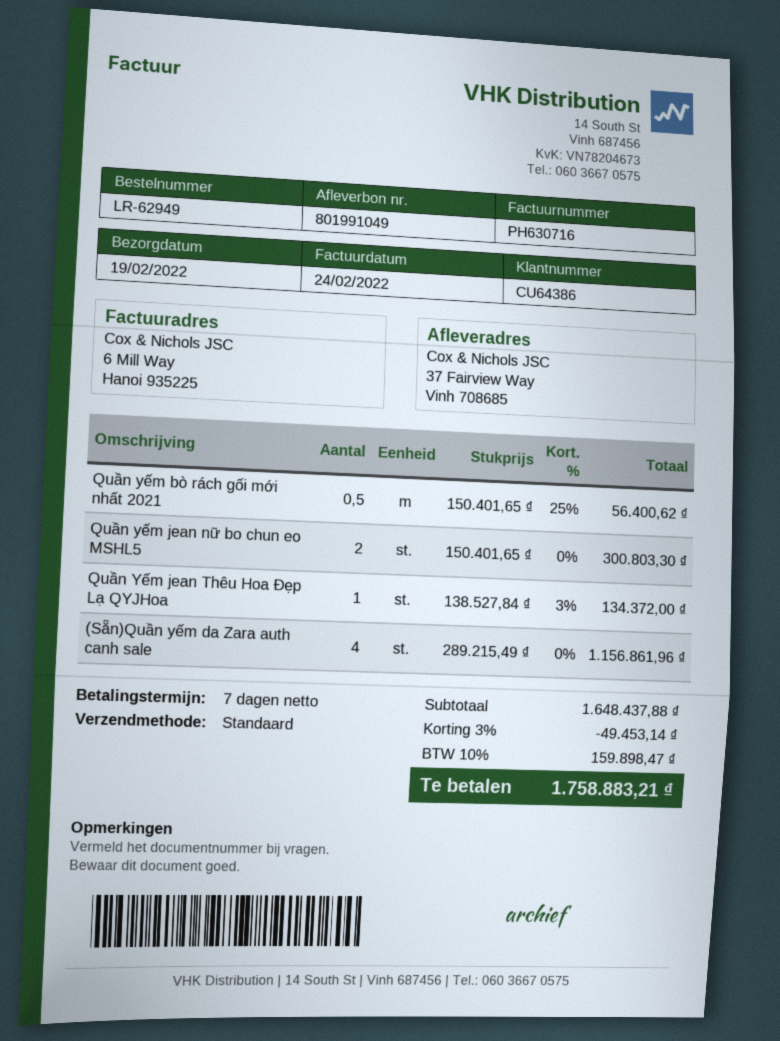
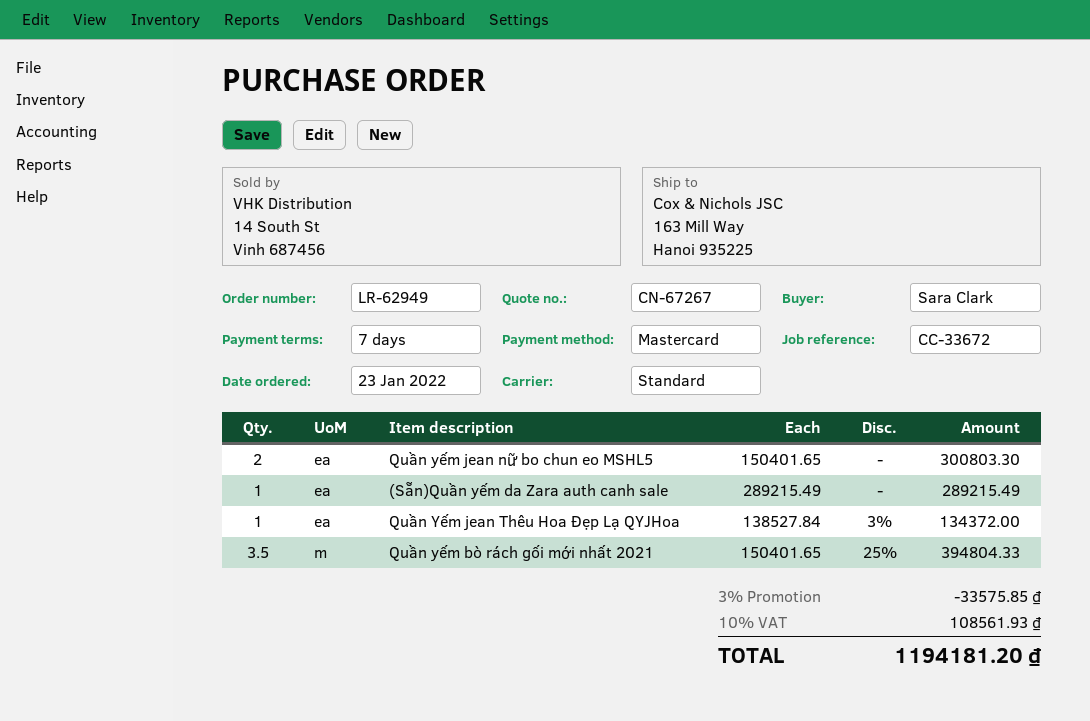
ship to: 37 Fairview Way, Vinh 708685 -> 163 Mill Way, Hanoi 935225
Quần yếm bò rách gối mới nhất 2021: 0.5 x 150401.65 - 25% = 56400.62 -> 3.5 x 150401.65 - 25% = 394804.33
(Sẵn)Quần yếm da Zara auth canh sale: 4 x 289215.49 = 1156861.96 -> 1 x 289215.49 = 289215.49
discount: 3% = 49453.14 -> 3% = 33575.85
tax: 10% = 159898.47 -> 10% = 108561.93
total: 1758883.21 -> 1194181.20

